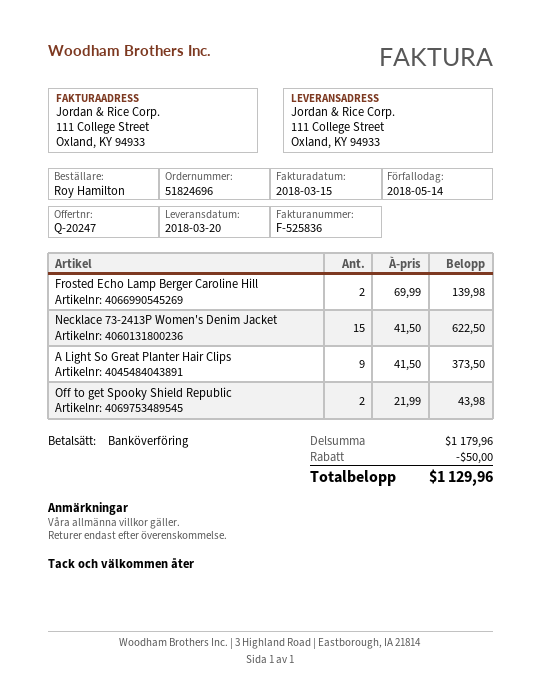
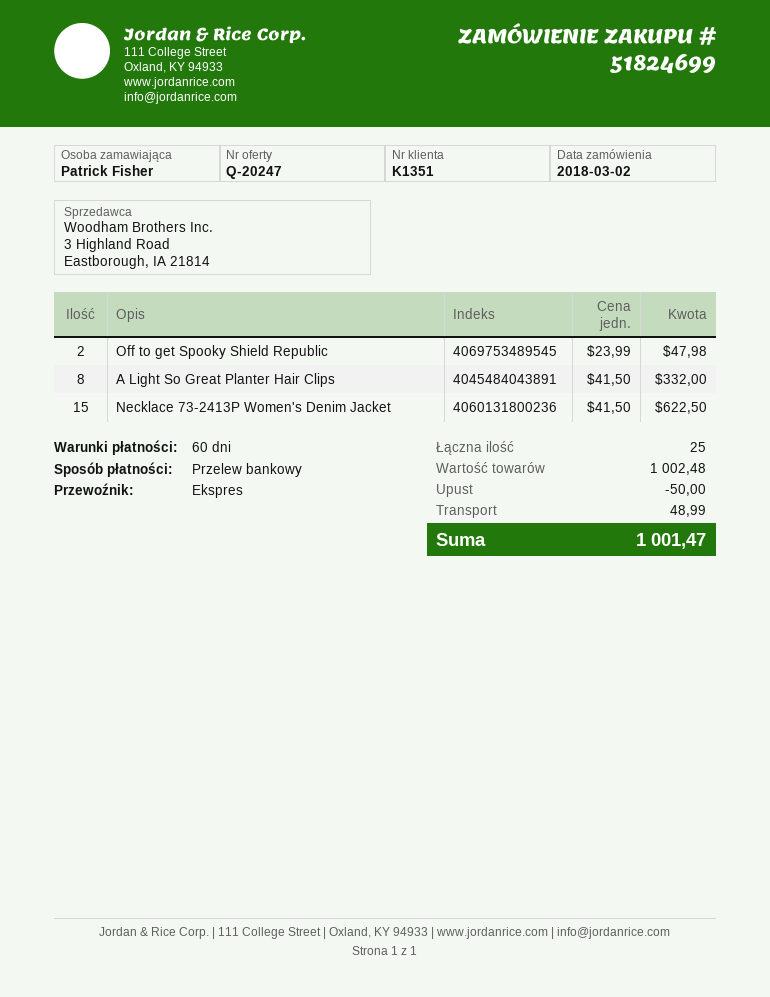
order number: 51824696 -> 51824699
ordered by: Roy Hamilton -> Patrick Fisher
Frosted Echo Lamp Berger Caroline Hill: 2 x 69.99 = 139.98 -> none
A Light So Great Planter Hair Clips: 9 x 41.50 = 373.50 -> 8 x 41.50 = 332.00
Off to get Spooky Shield Republic: 2 x 21.99 = 43.98 -> 2 x 23.99 = 47.98
subtotal: 1179.96 -> 1002.48
shipping: none -> 48.99
total: 1129.96 -> 1001.47

